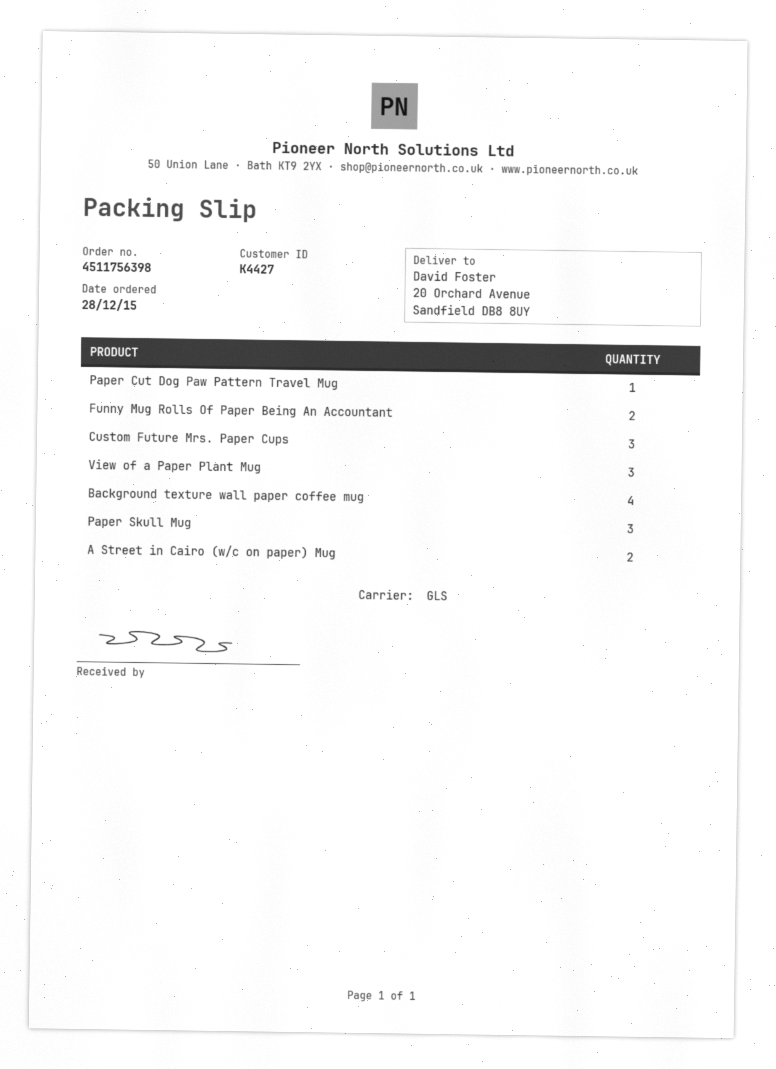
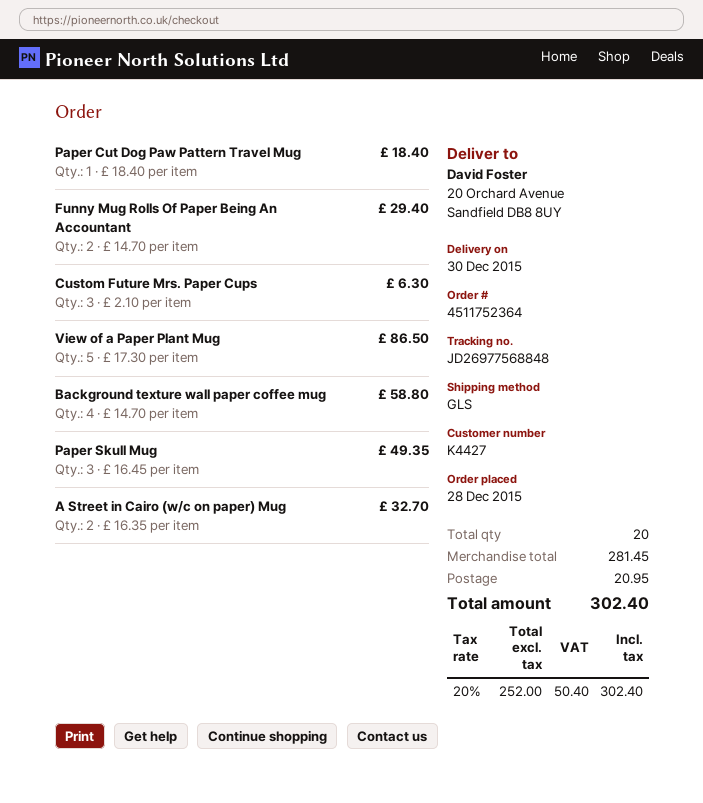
order number: 4511756398 -> 4511752364
View of a Paper Plant Mug: 3 -> 5

